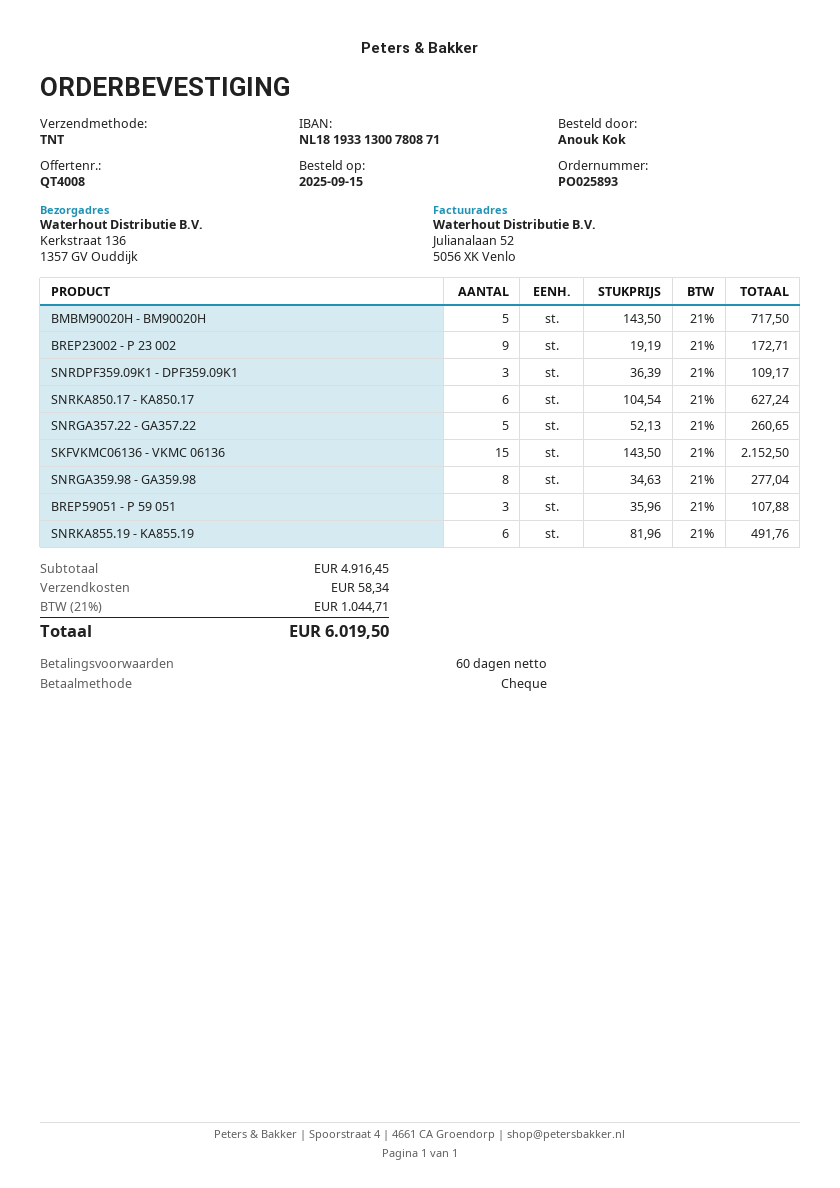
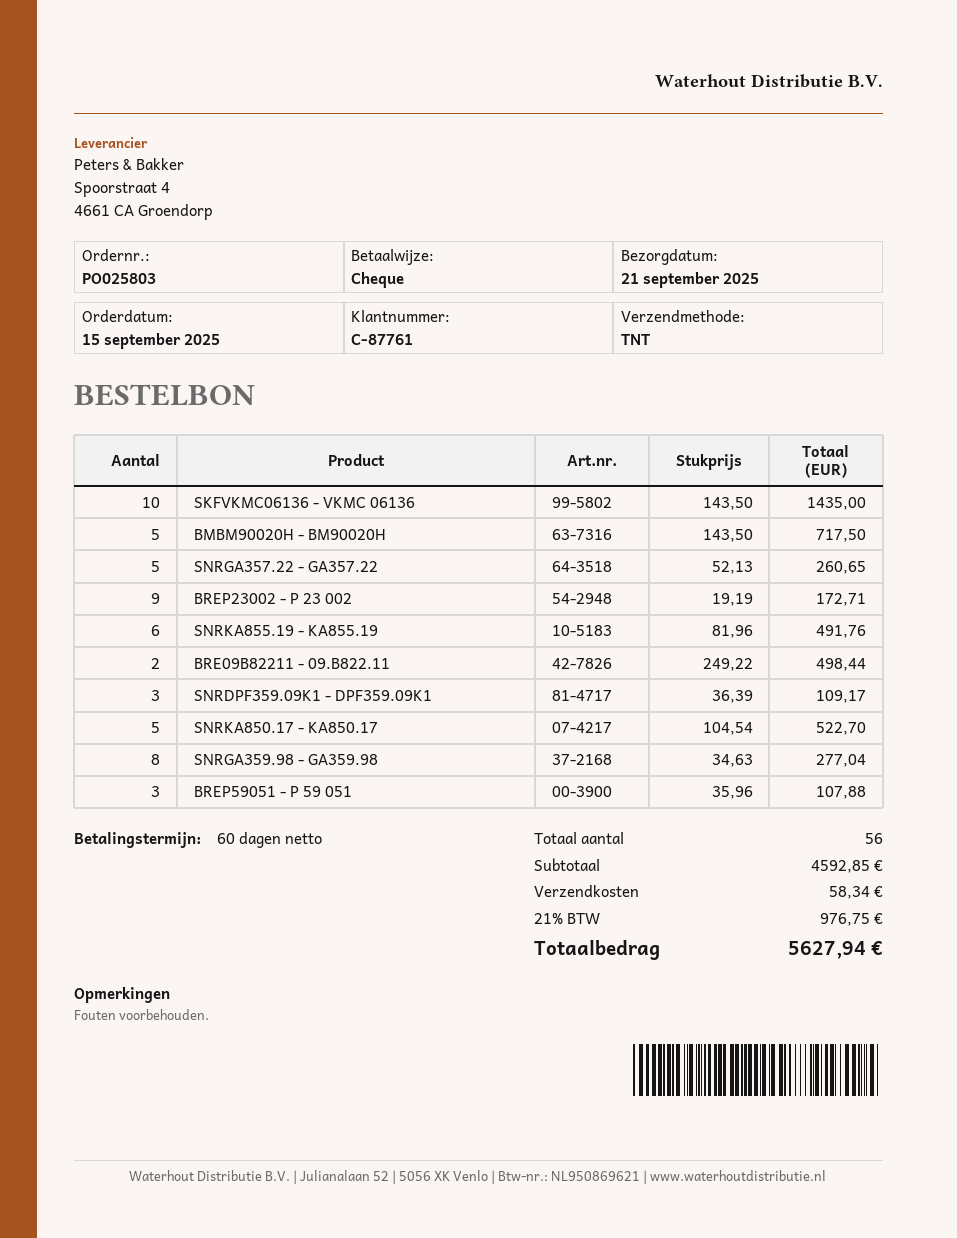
order number: PO025893 -> PO025803
SNRKA850.17 - KA850.17: 6 x 104.54 = 627.24 -> 5 x 104.54 = 522.70
SKFVKMC06136 - VKMC 06136: 15 x 143.50 = 2152.50 -> 10 x 143.50 = 1435.00
BRE09B82211 - 09.B822.11: none -> 2 x 249.22 = 498.44
subtotal: 4916.45 -> 4592.85
tax: 21% = 1044.71 -> 21% = 976.75
total: 6019.50 -> 5627.94

